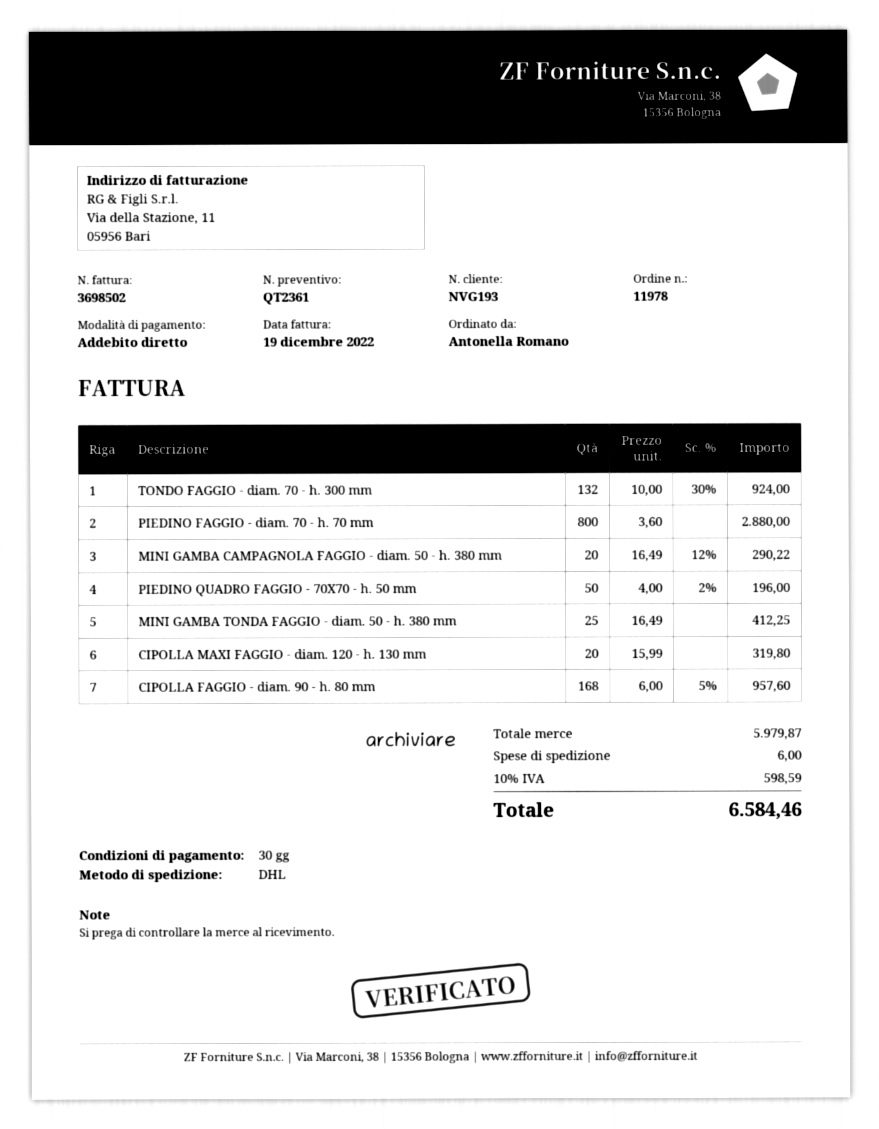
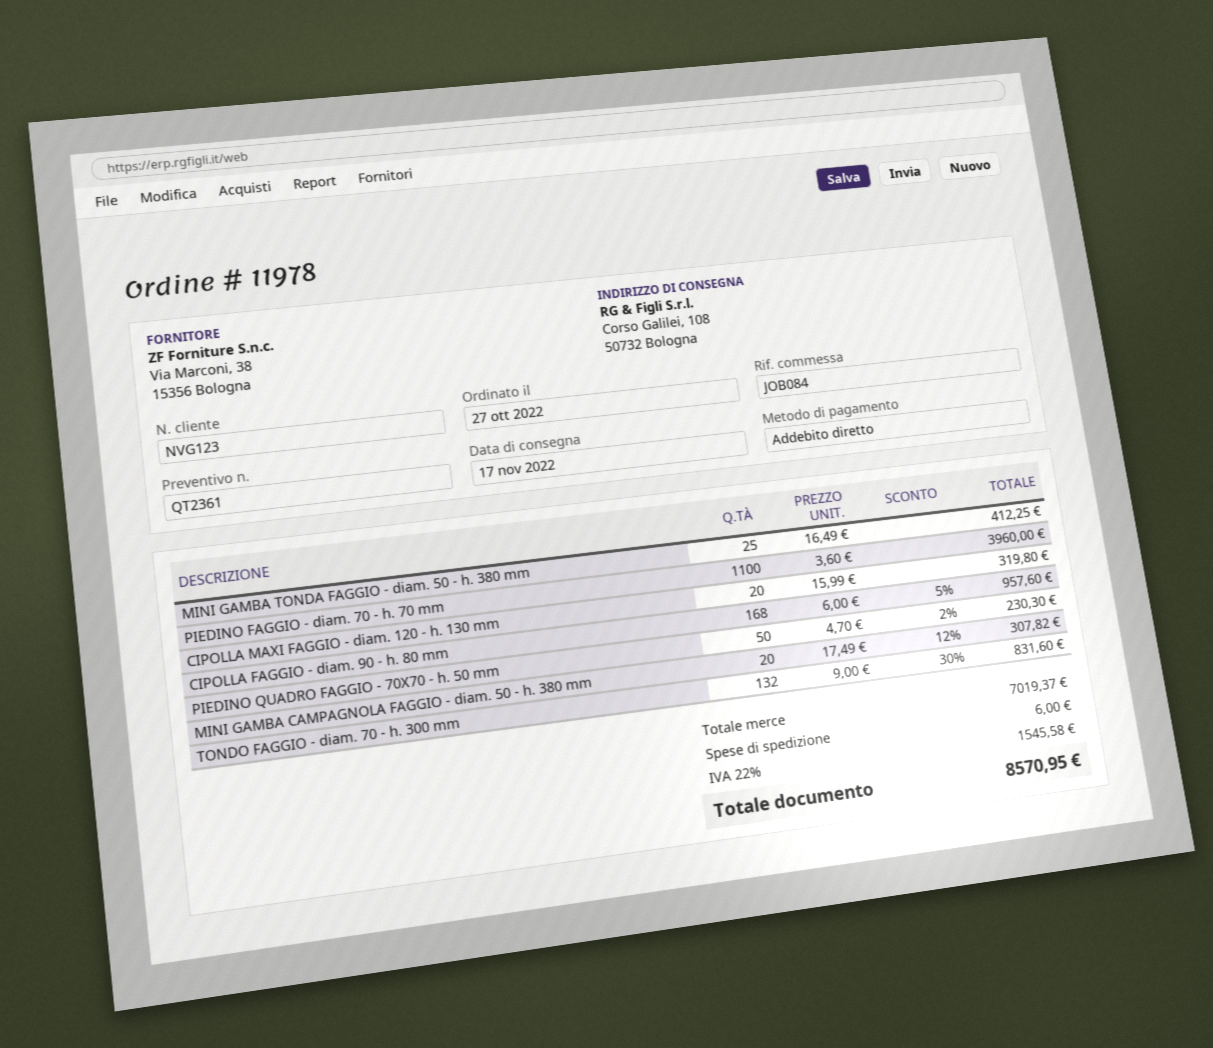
customer number: NVG193 -> NVG123
TONDO FAGGIO - diam. 70 - h. 300 mm: 132 x 10.00 - 30% = 924.00 -> 132 x 9.00 - 30% = 831.60
PIEDINO FAGGIO - diam. 70 - h. 70 mm: 800 x 3.60 = 2880.00 -> 1100 x 3.60 = 3960.00
MINI GAMBA CAMPAGNOLA FAGGIO - diam. 50 - h. 380 mm: 20 x 16.49 - 12% = 290.22 -> 20 x 17.49 - 12% = 307.82
PIEDINO QUADRO FAGGIO - 70X70 - h. 50 mm: 50 x 4.00 - 2% = 196.00 -> 50 x 4.70 - 2% = 230.30
subtotal: 5979.87 -> 7019.37
tax: 10% = 598.59 -> 22% = 1545.58
total: 6584.46 -> 8570.95

